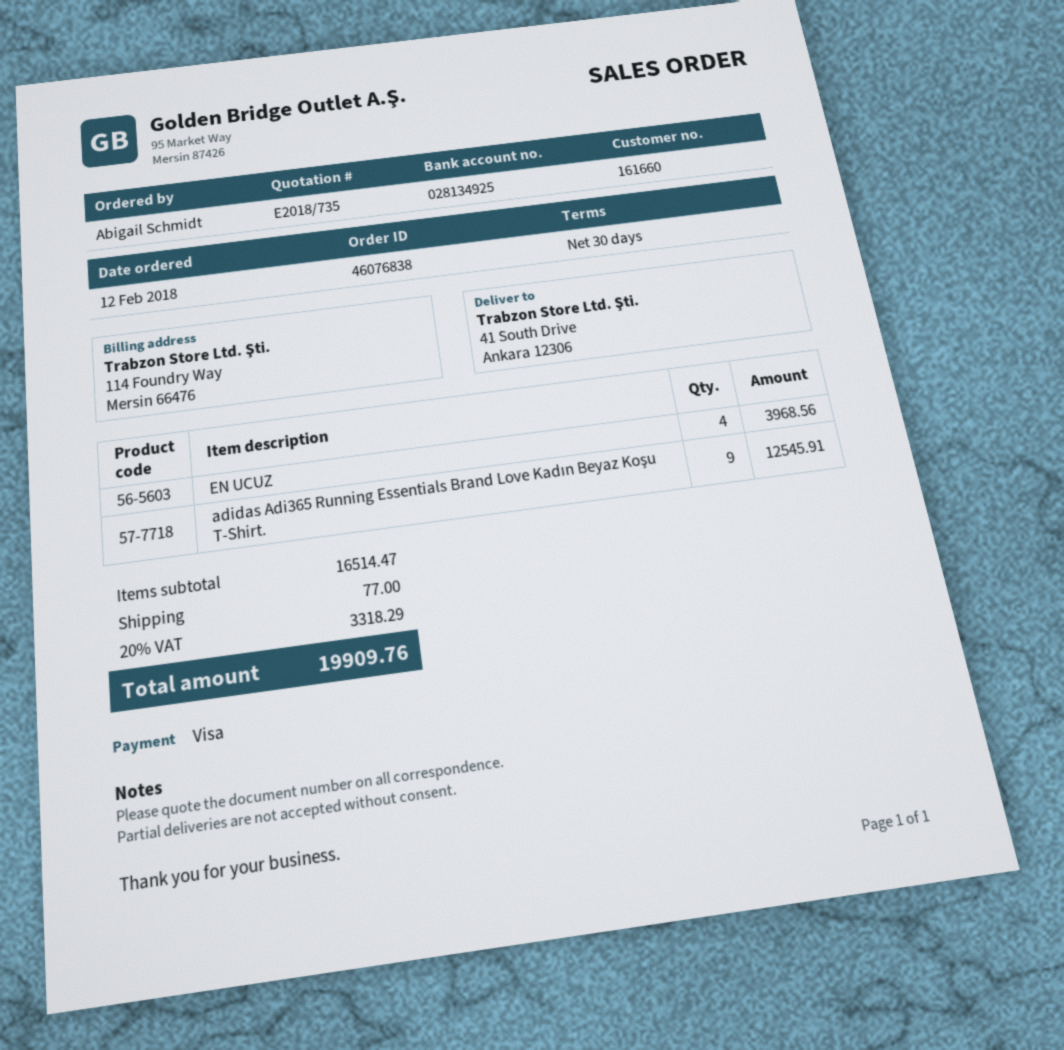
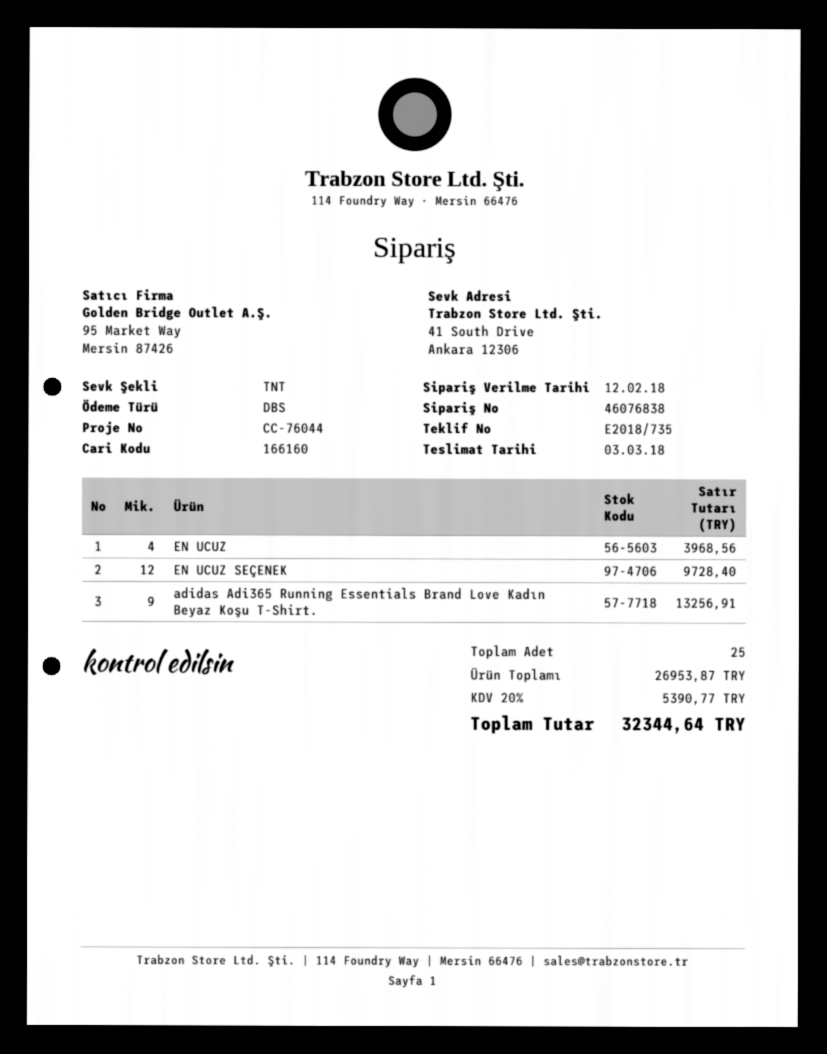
customer number: 161660 -> 166160
payment method: Visa -> direct debit
adidas Adi365 Running Essentials Brand Love Kadın Beyaz Koşu T-Shirt.: 9 for 12545.91 -> 9 for 13256.91
EN UCUZ SEÇENEK: none -> 12 for 9728.40
subtotal: 16514.47 -> 26953.87
shipping: 77.00 -> none
tax: 20% = 3318.29 -> 20% = 5390.77
total: 19909.76 -> 32344.64

